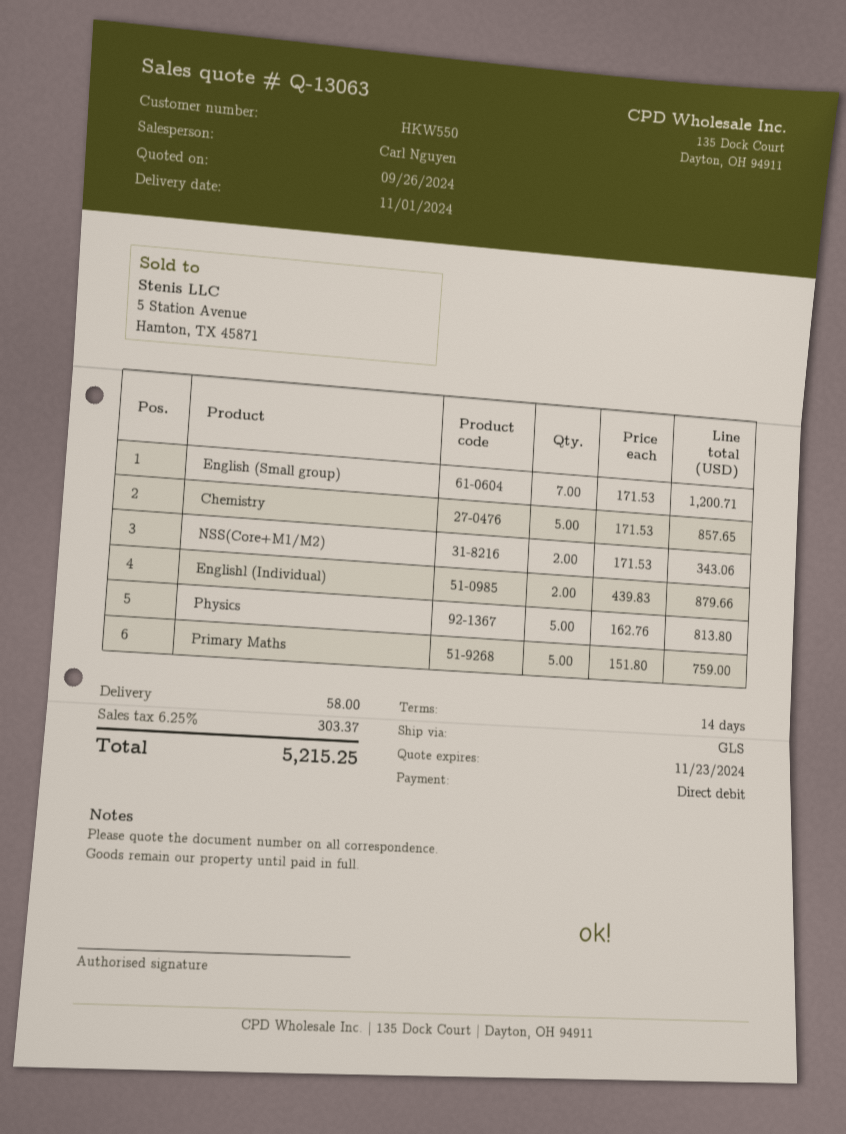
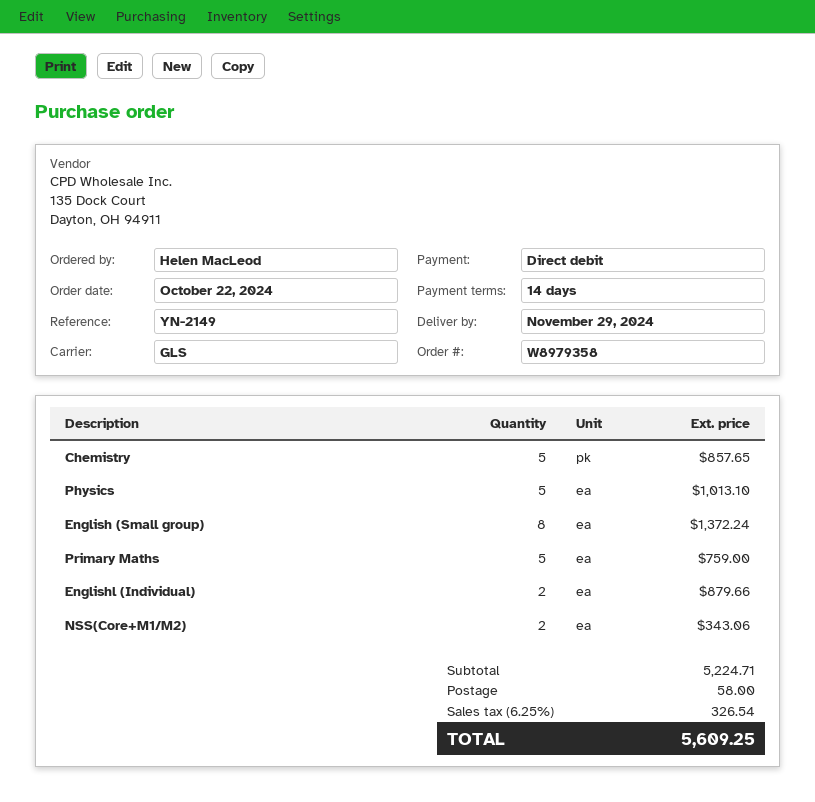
delivery date: 2024-11-01 -> 2024-11-29
English (Small group): 7 for 1200.71 -> 8 for 1372.24
Physics: 5 for 813.80 -> 5 for 1013.10
tax: 6.25% = 303.37 -> 6.25% = 326.54
total: 5215.25 -> 5609.25

